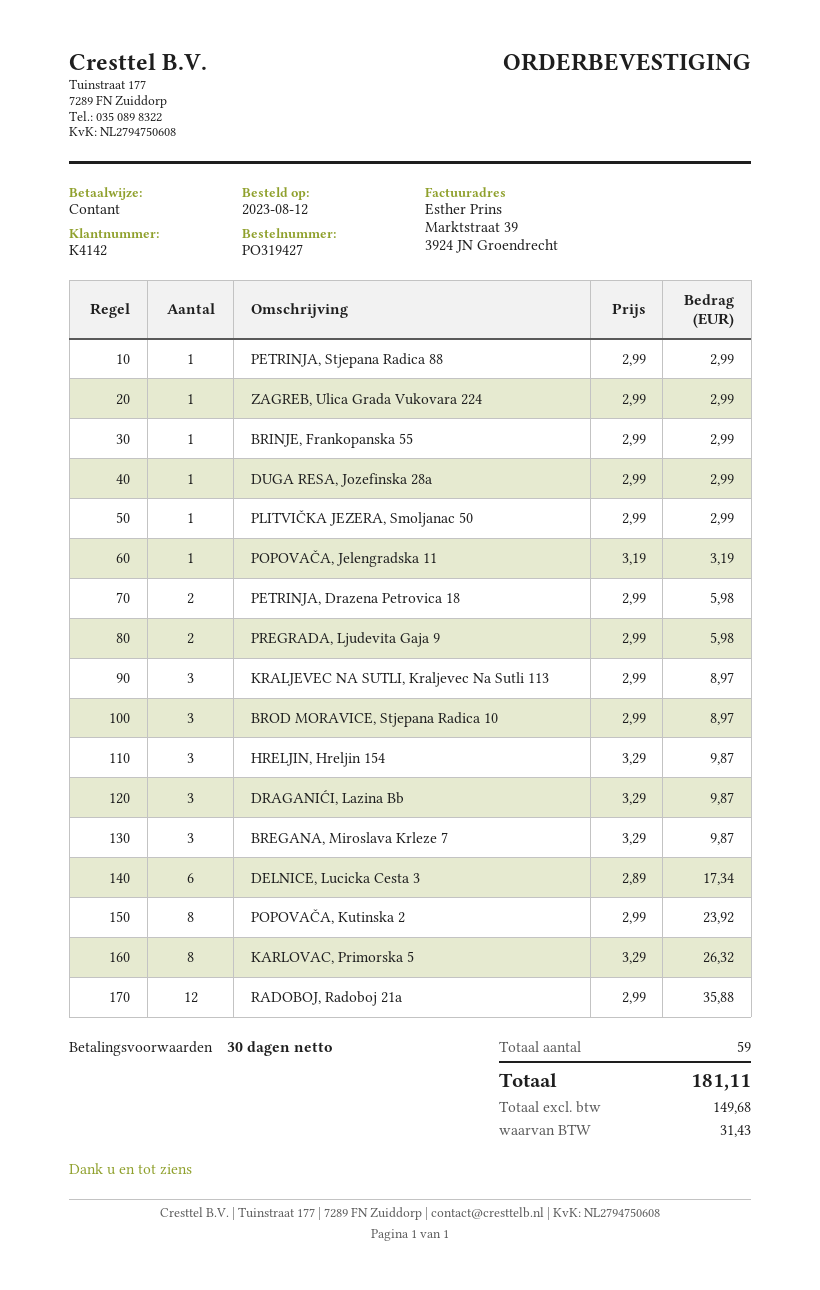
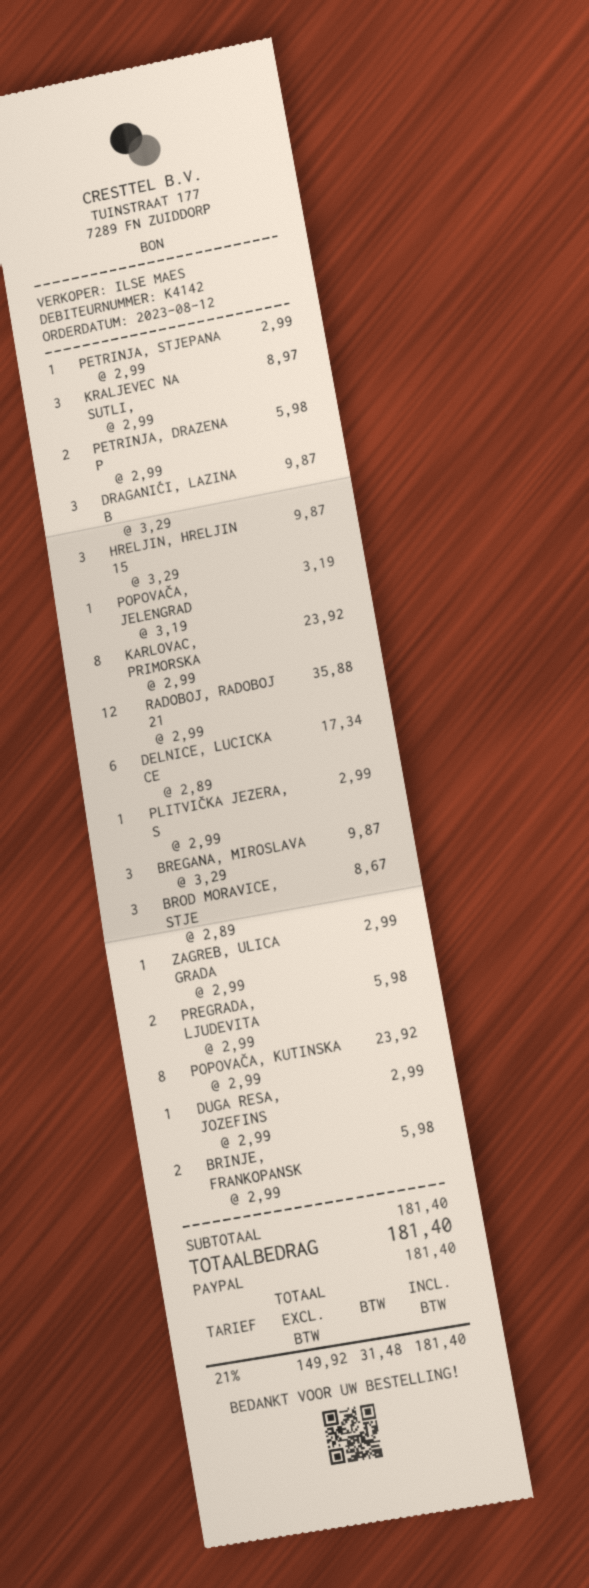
payment method: cash -> PayPal
BRINJE, Frankopanska 55: 1 x 2.99 = 2.99 -> 2 x 2.99 = 5.98
BROD MORAVICE, Stjepana Radica 10: 3 x 2.99 = 8.97 -> 3 x 2.89 = 8.67
KARLOVAC, Primorska 5: 8 x 3.29 = 26.32 -> 8 x 2.99 = 23.92
net: 149.68 -> 149.92
tax: 31.43 -> 31.48
total: 181.11 -> 181.40

